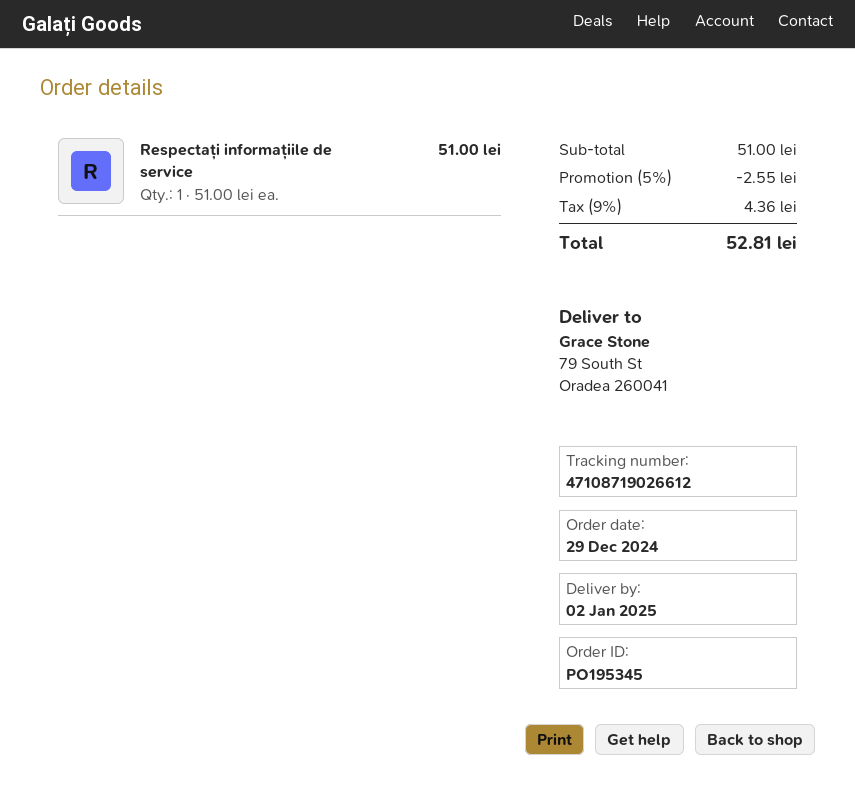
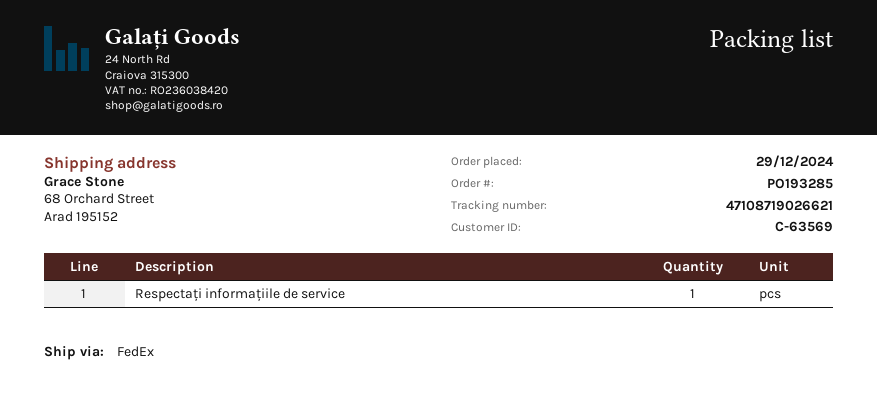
order number: PO195345 -> PO193285
tracking number: 47108719026612 -> 47108719026621
ship to: 79 South St, Oradea 260041 -> 68 Orchard Street, Arad 195152

